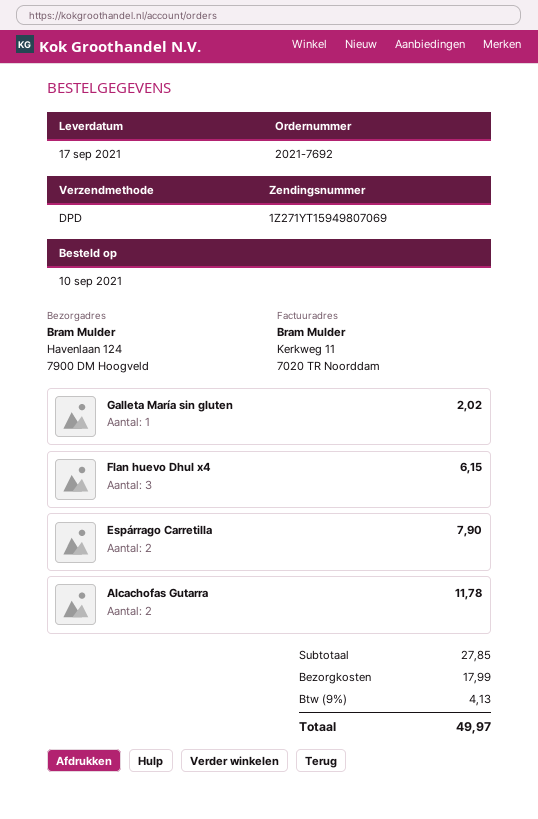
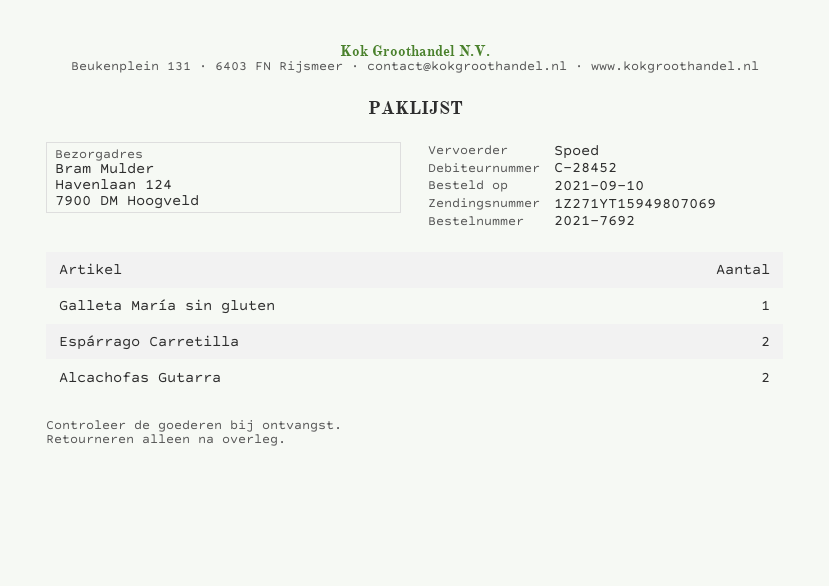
shipping method: DPD -> express
Flan huevo Dhul x4: 3 -> none

